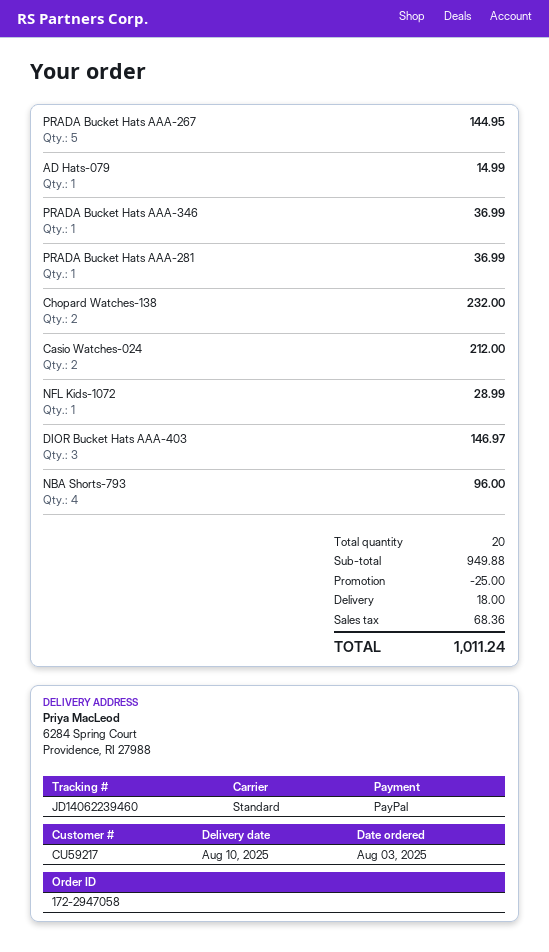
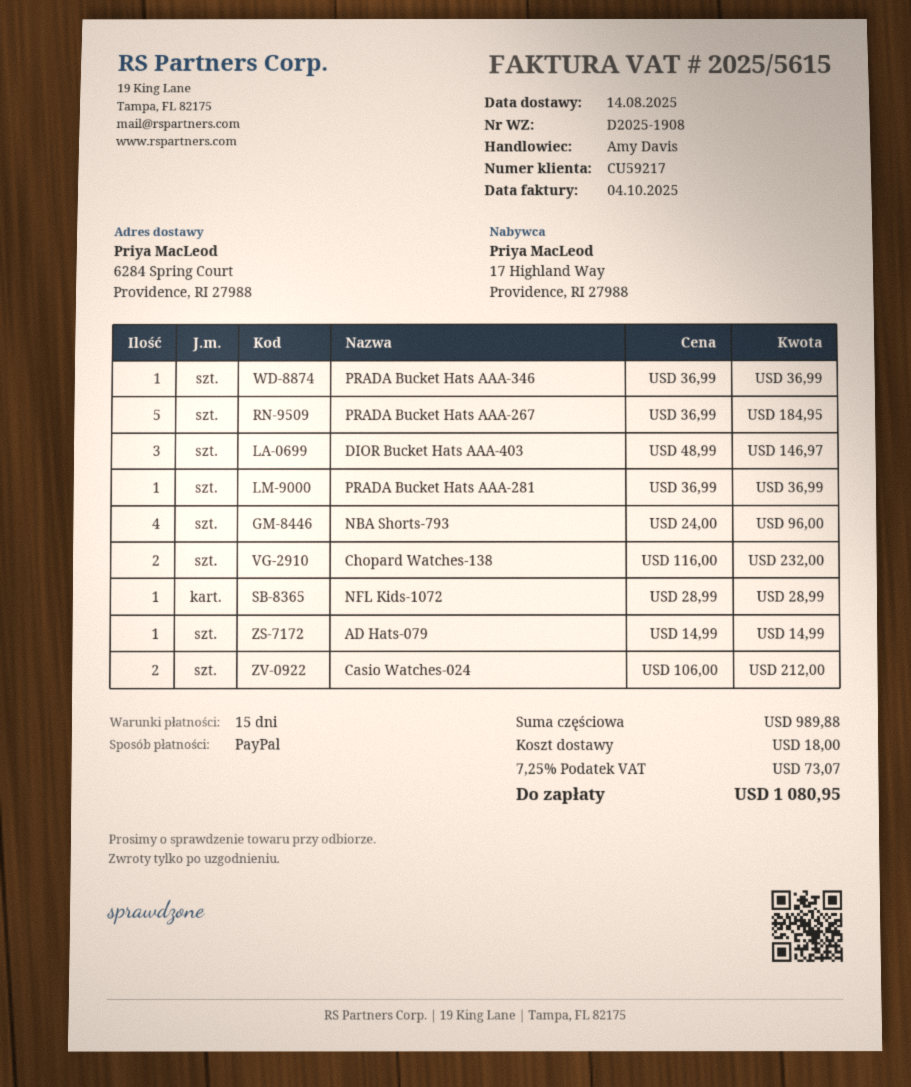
delivery date: 2025-08-10 -> 2025-08-14
PRADA Bucket Hats AAA-267: 5 for 144.95 -> 5 for 184.95
subtotal: 949.88 -> 989.88
discount: 25.00 -> none
tax: 68.36 -> 73.07
total: 1011.24 -> 1080.95

